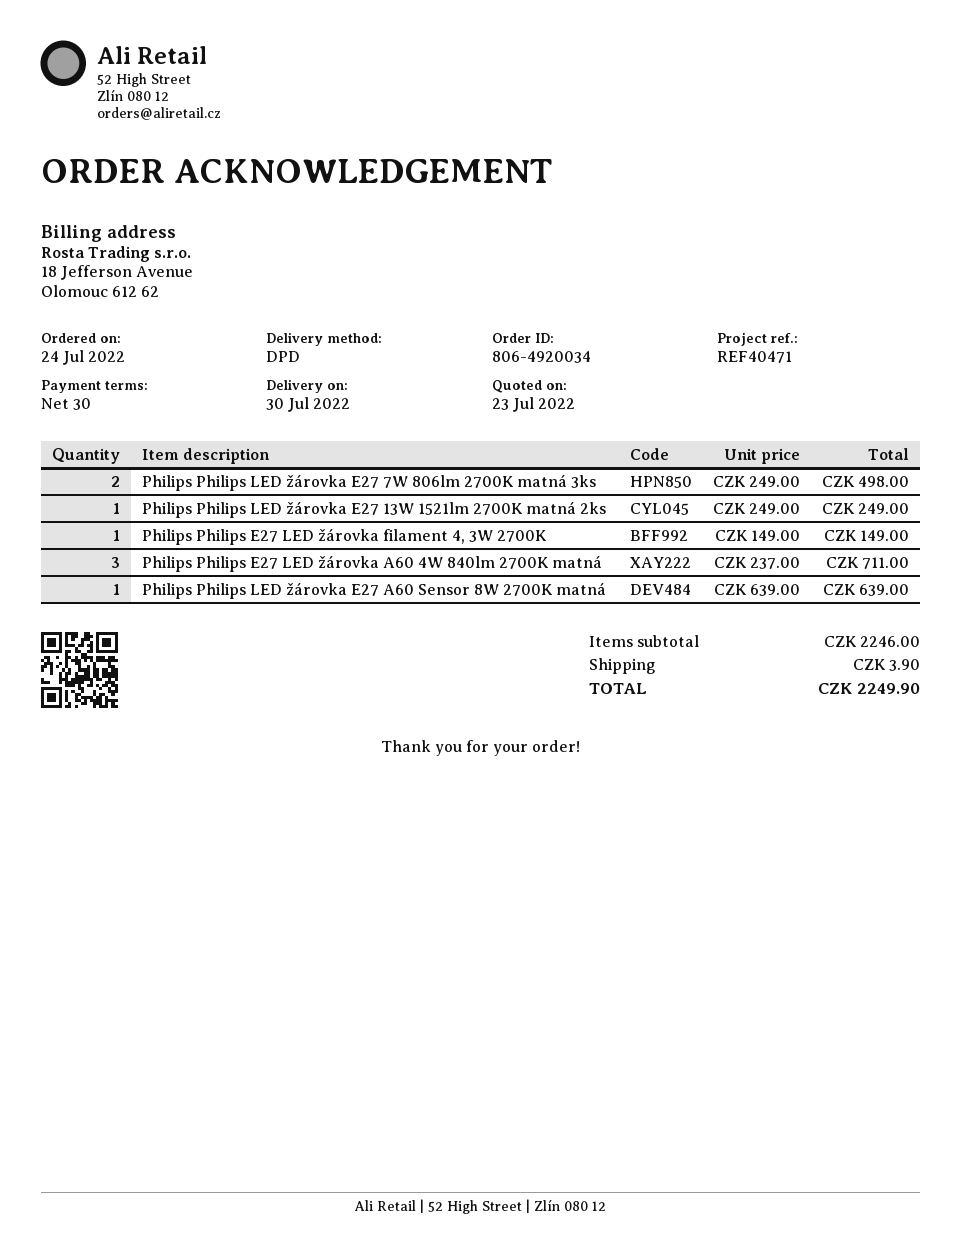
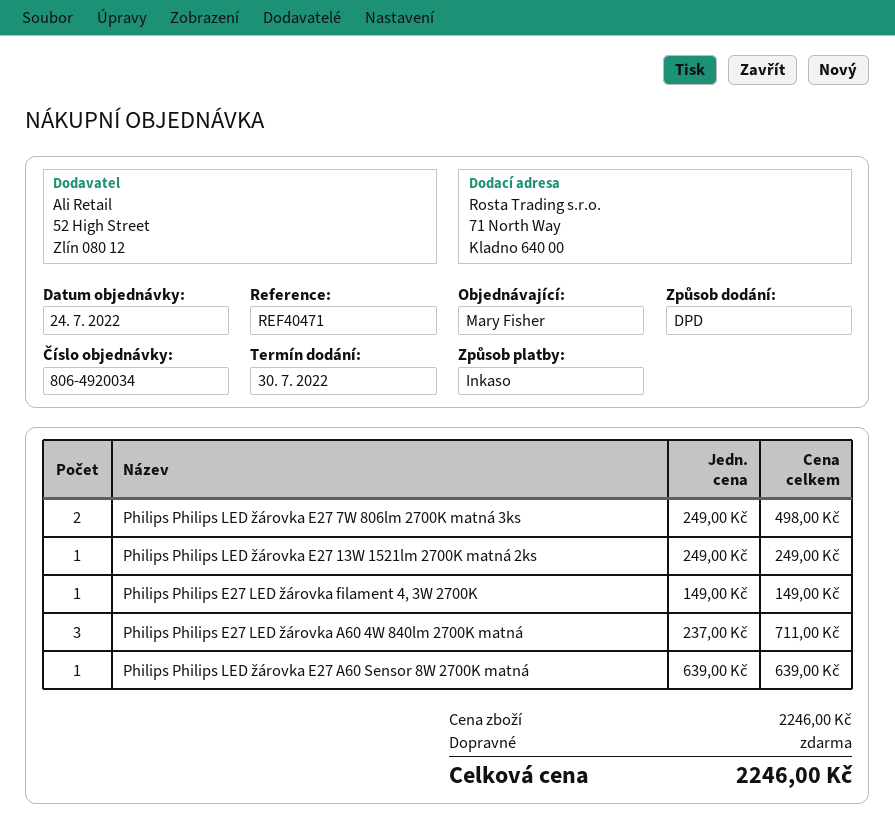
shipping: 3.90 -> 0.00
total: 2249.90 -> 2246.00

